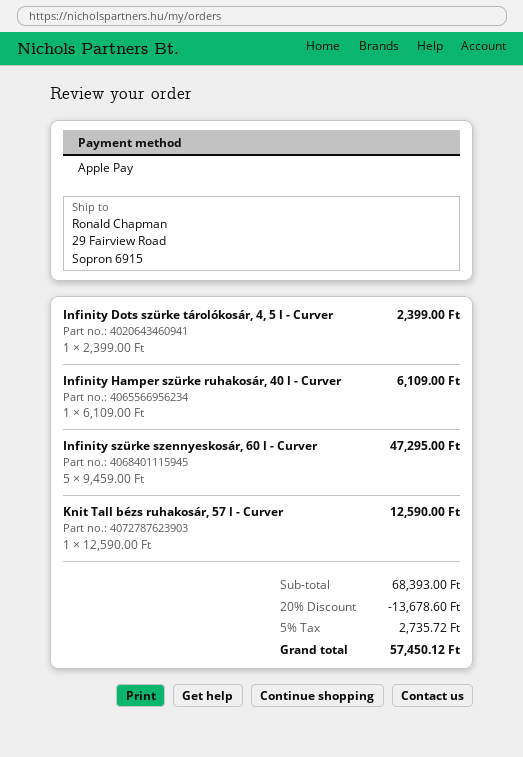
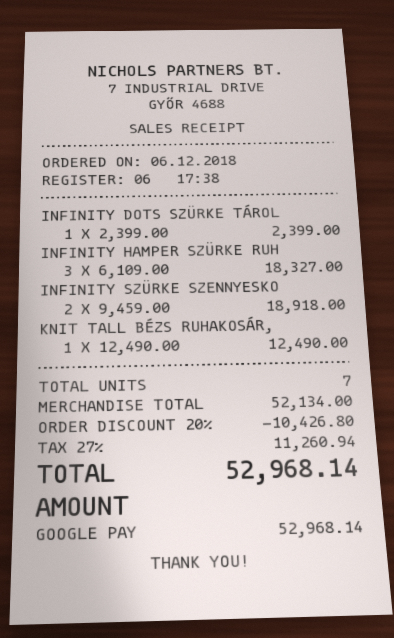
payment method: Apple Pay -> Google Pay
Infinity Hamper szürke ruhakosár, 40 l - Curver: 1 x 6109.00 = 6109.00 -> 3 x 6109.00 = 18327.00
Infinity szürke szennyeskosár, 60 l - Curver: 5 x 9459.00 = 47295.00 -> 2 x 9459.00 = 18918.00
Knit Tall bézs ruhakosár, 57 l - Curver: 1 x 12590.00 = 12590.00 -> 1 x 12490.00 = 12490.00
subtotal: 68393.00 -> 52134.00
discount: 20% = 13678.60 -> 20% = 10426.80
tax: 5% = 2735.72 -> 27% = 11260.94
total: 57450.12 -> 52968.14

